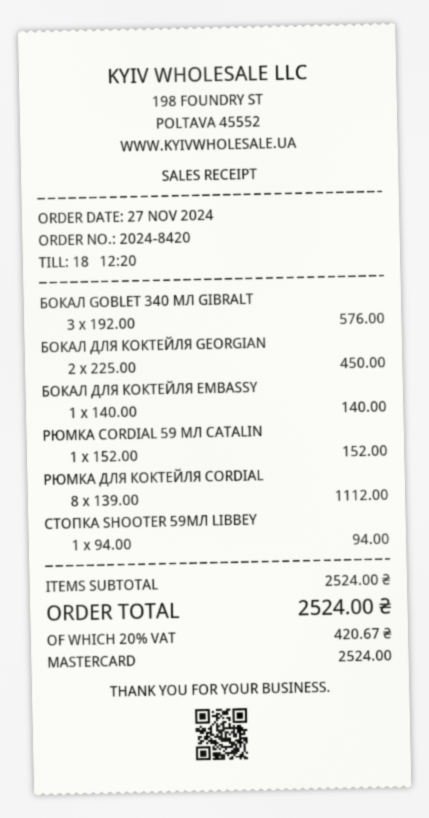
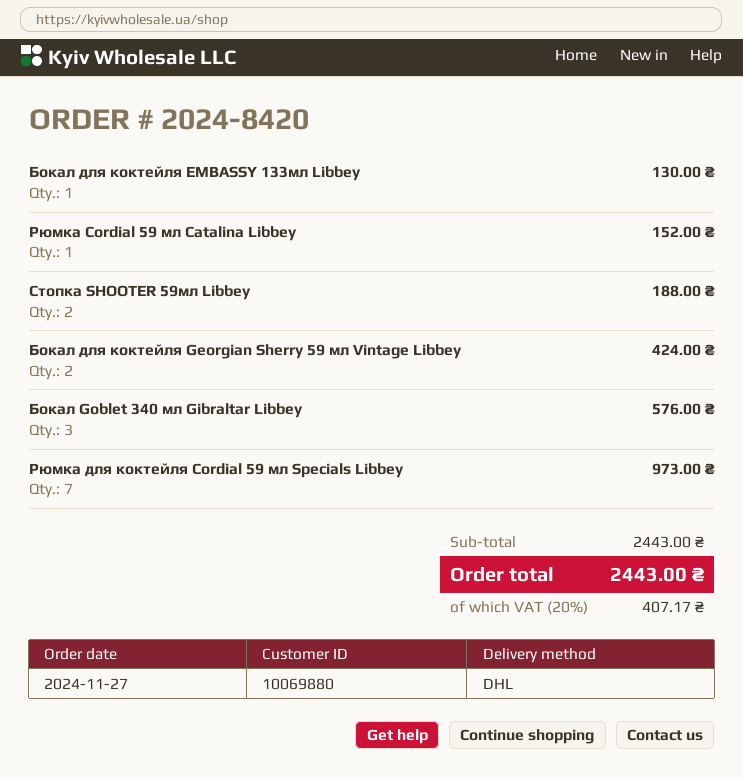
БОКАЛ ДЛЯ КОКТЕЙЛЯ GEORGIAN: 2 for 450.00 -> 2 for 424.00
БОКАЛ ДЛЯ КОКТЕЙЛЯ EMBASSY: 1 for 140.00 -> 1 for 130.00
РЮМКА ДЛЯ КОКТЕЙЛЯ CORDIAL: 8 for 1112.00 -> 7 for 973.00
СТОПКА SHOOTER 59МЛ LIBBEY: 1 for 94.00 -> 2 for 188.00
subtotal: 2524.00 -> 2443.00
tax: 20% = 420.67 -> 20% = 407.17
total: 2524.00 -> 2443.00

